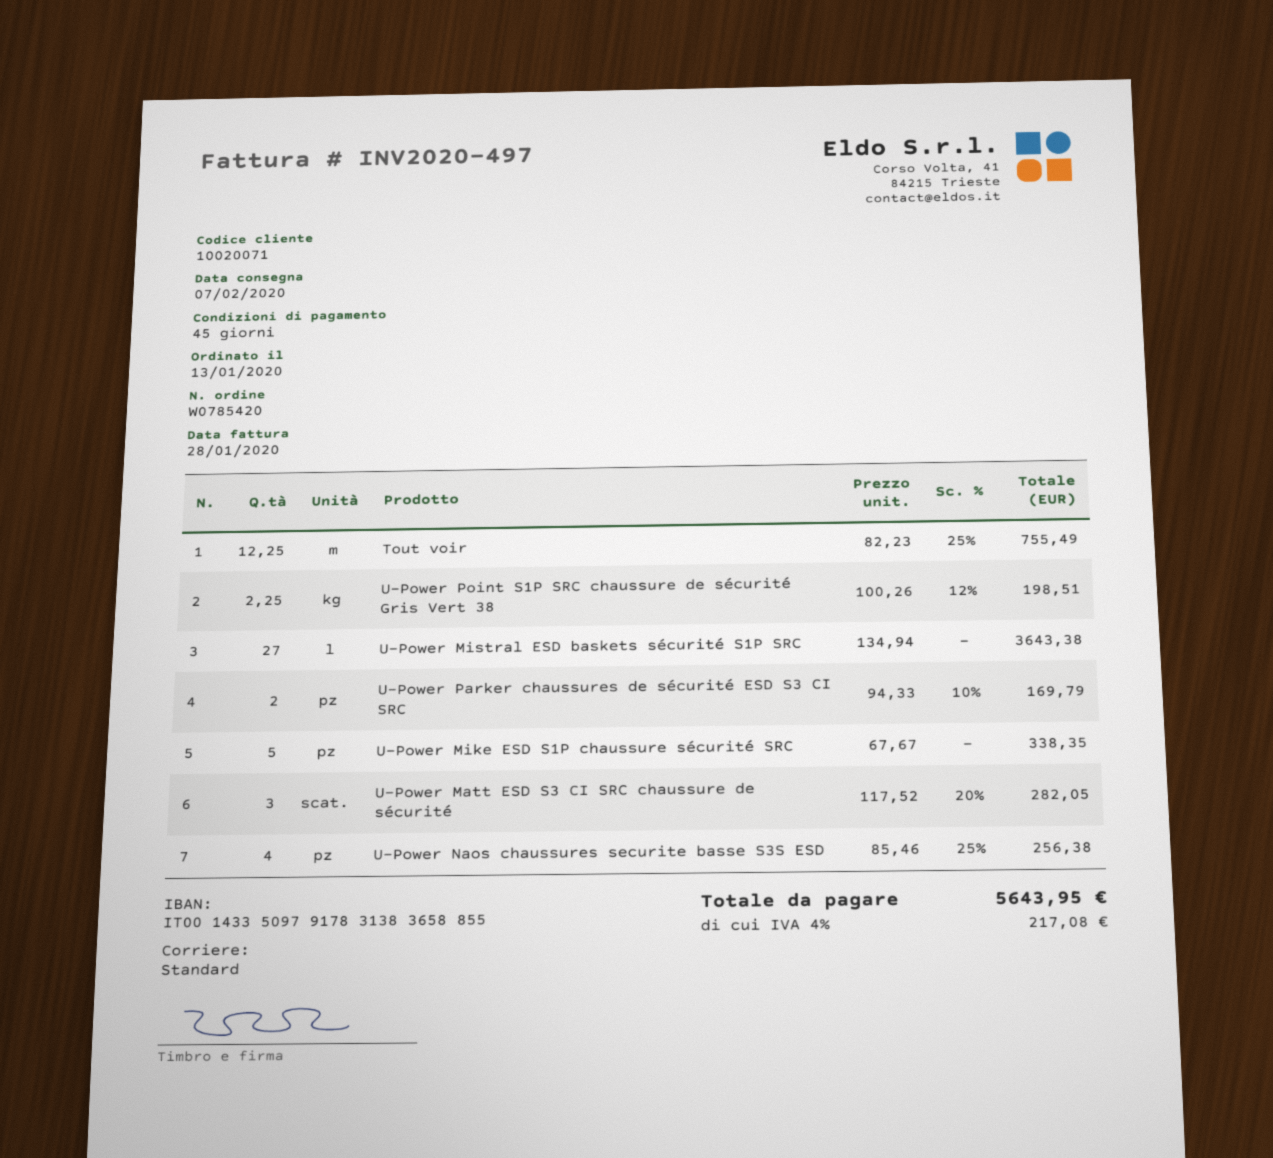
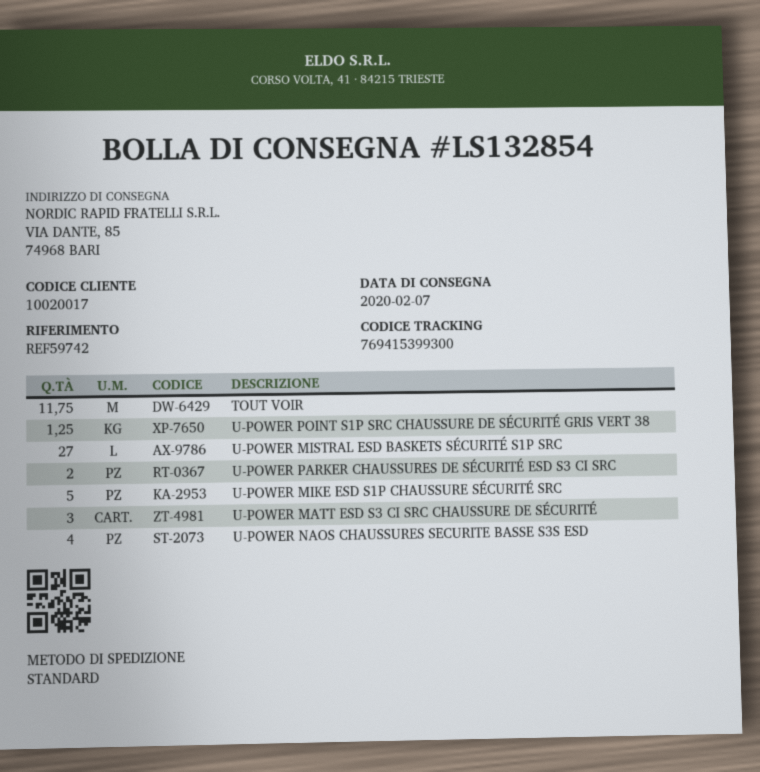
customer number: 10020071 -> 10020017
Tout voir: 12.25 -> 11.75
U-Power Point S1P SRC chaussure de sécurité Gris Vert 38: 2.25 -> 1.25

